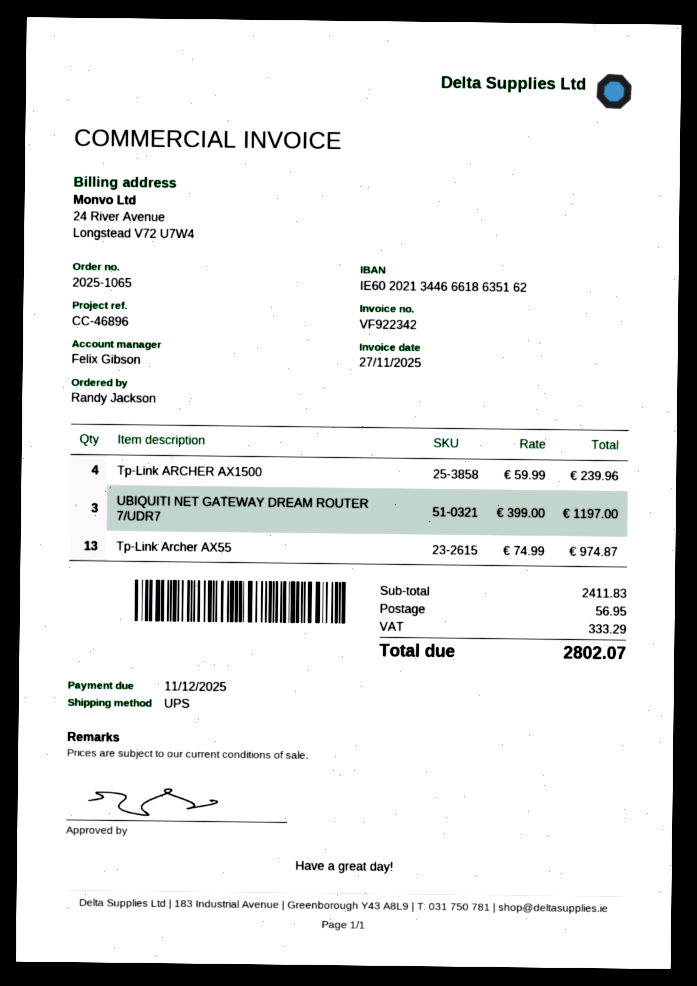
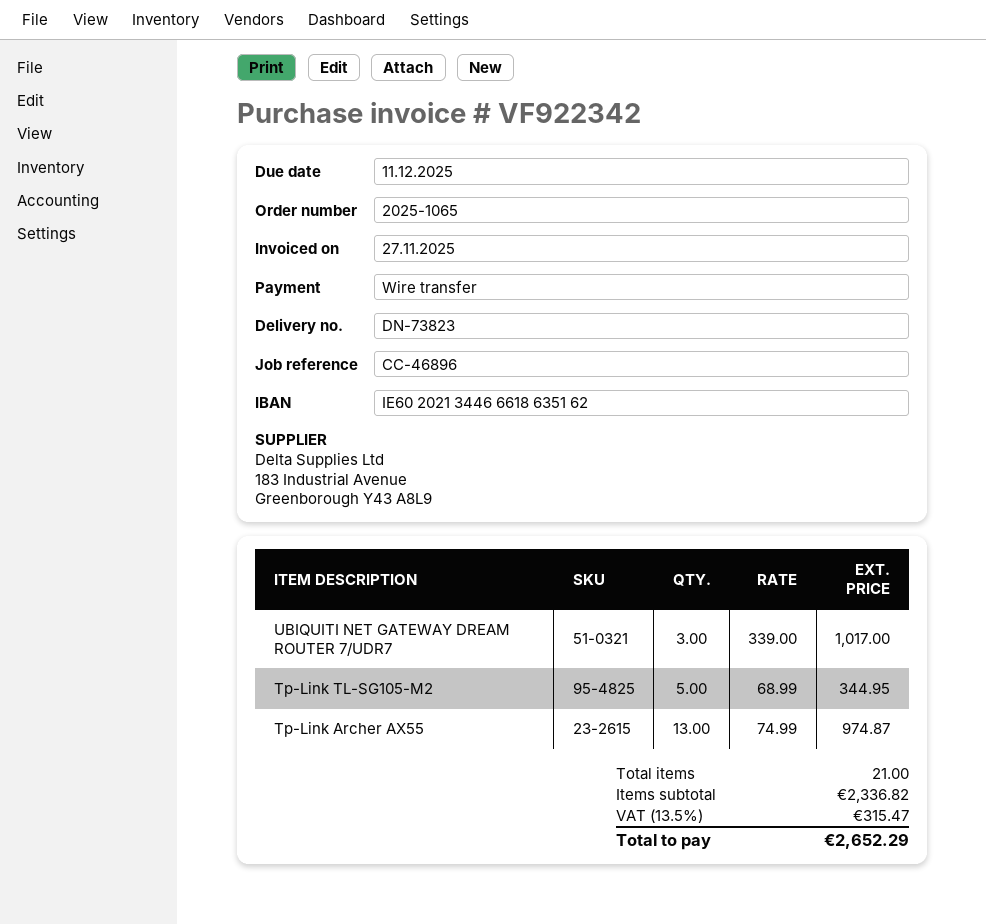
Tp-Link ARCHER AX1500: 4 x 59.99 = 239.96 -> none
UBIQUITI NET GATEWAY DREAM ROUTER 7/UDR7: 3 x 399.00 = 1197.00 -> 3 x 339.00 = 1017.00
Tp-Link TL-SG105-M2: none -> 5 x 68.99 = 344.95
subtotal: 2411.83 -> 2336.82
shipping: 56.95 -> none
tax: 333.29 -> 315.47
total: 2802.07 -> 2652.29

